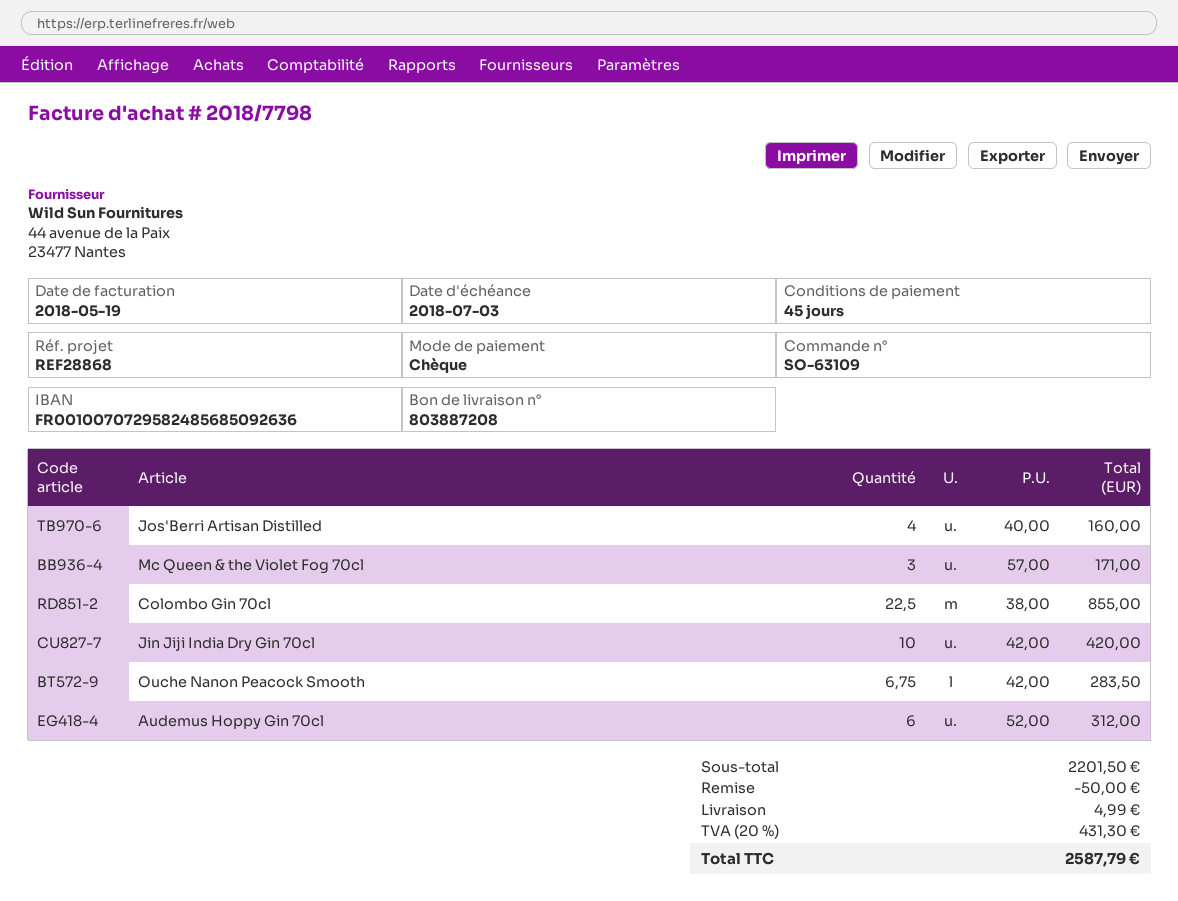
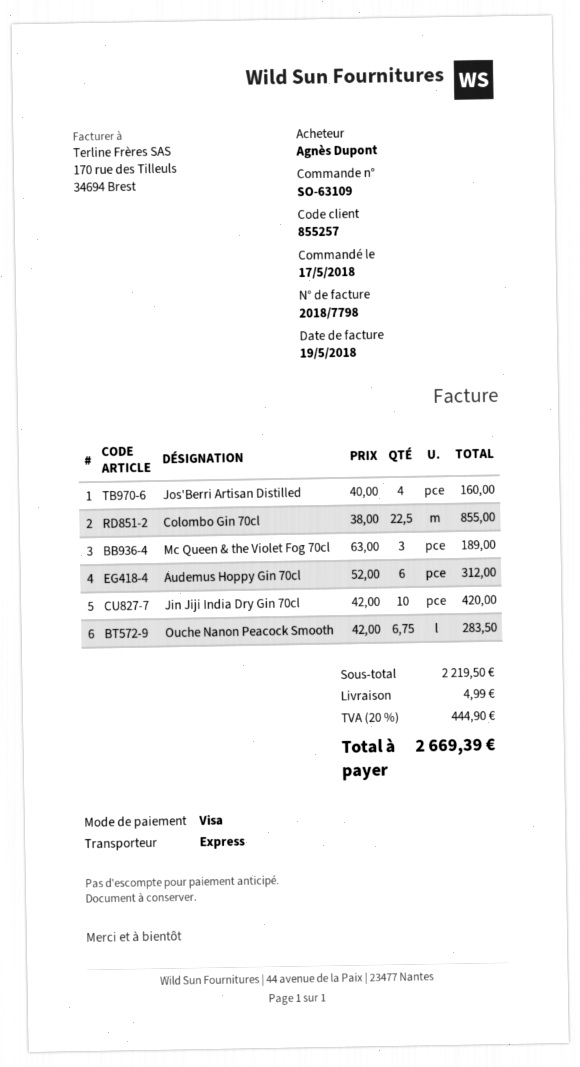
payment method: cheque -> Visa
Mc Queen & the Violet Fog 70cl: 3 x 57.00 = 171.00 -> 3 x 63.00 = 189.00
subtotal: 2201.50 -> 2219.50
discount: 50.00 -> none
tax: 20% = 431.30 -> 20% = 444.90
total: 2587.79 -> 2669.39

